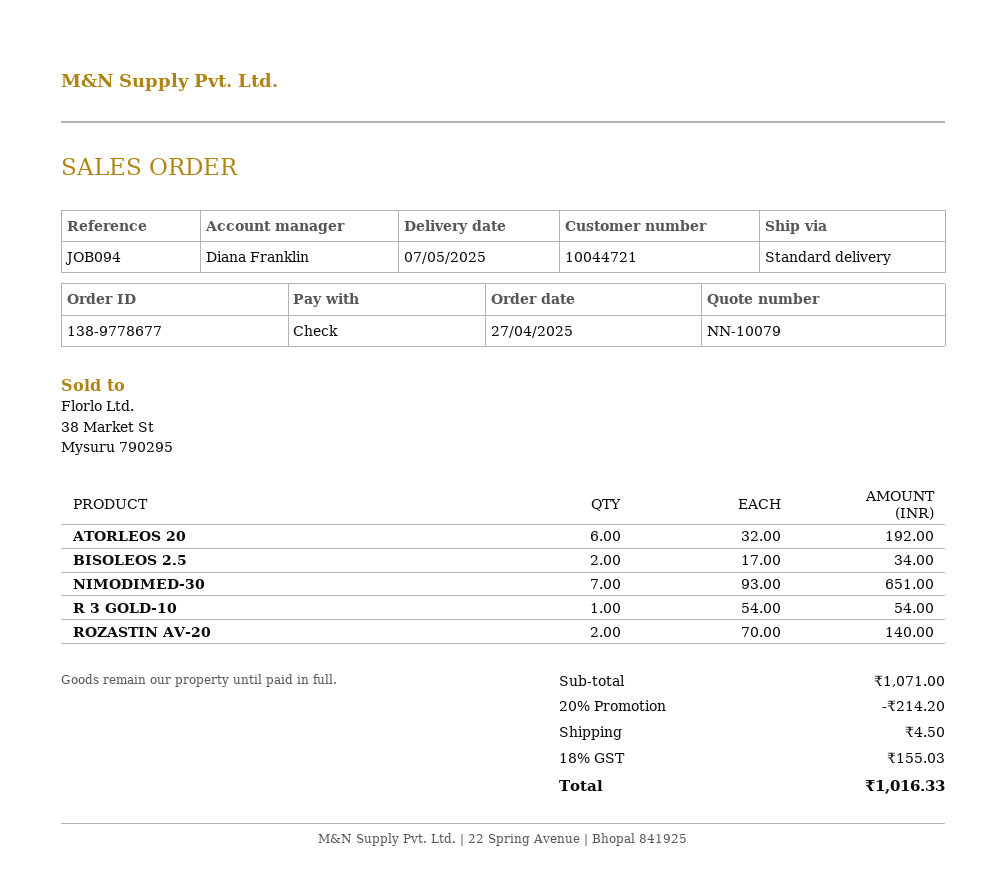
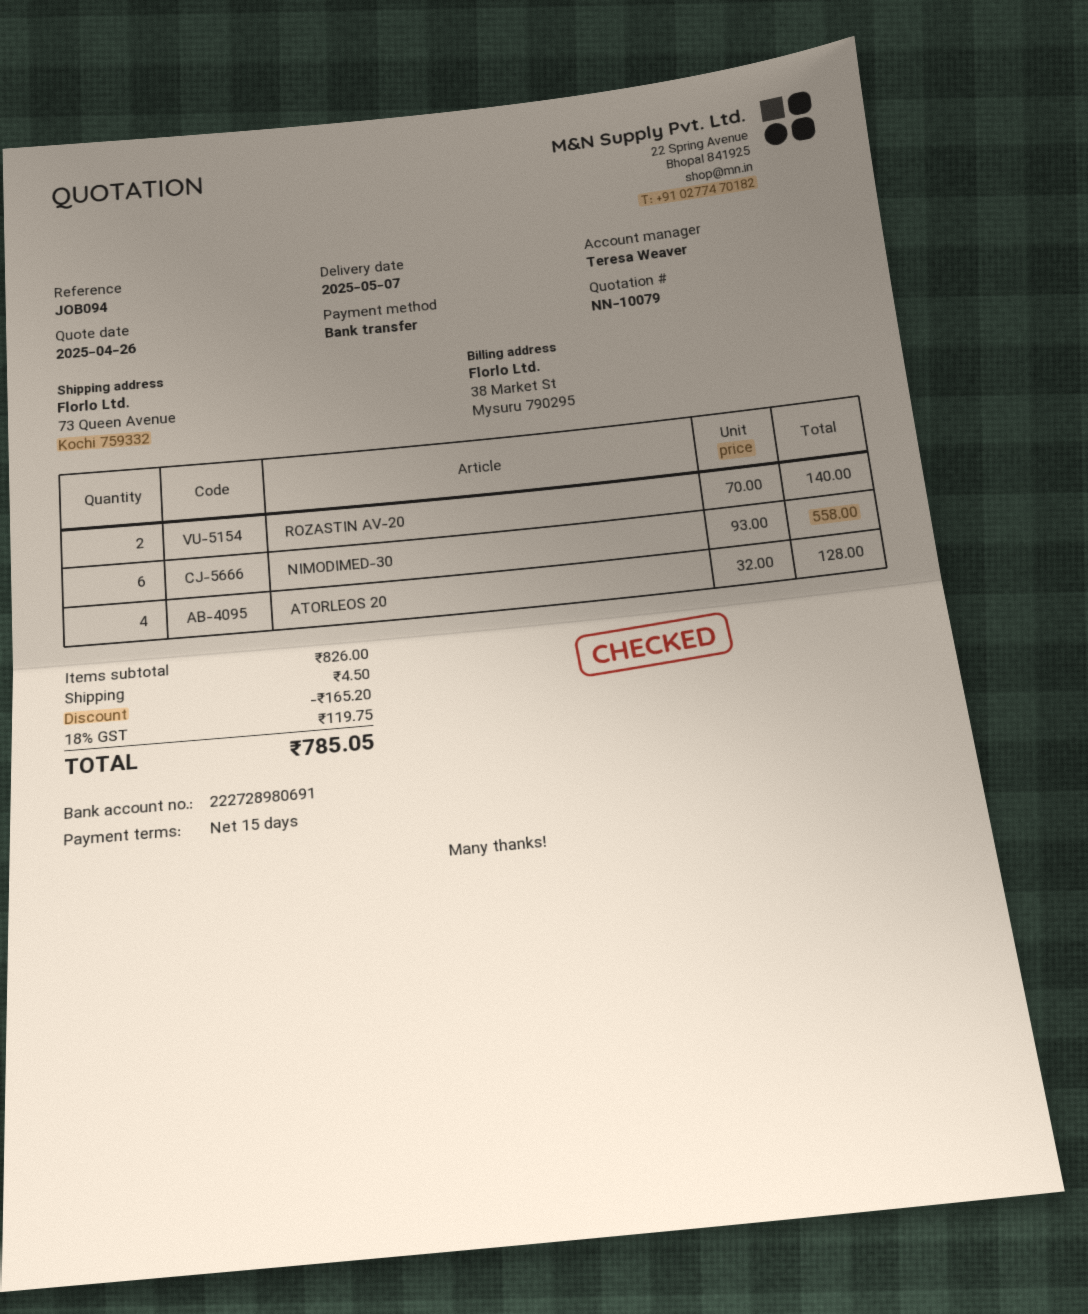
sales rep: Diana Franklin -> Teresa Weaver
payment method: cheque -> bank transfer
ATORLEOS 20: 6 x 32.00 = 192.00 -> 4 x 32.00 = 128.00
BISOLEOS 2.5: 2 x 17.00 = 34.00 -> none
NIMODIMED-30: 7 x 93.00 = 651.00 -> 6 x 93.00 = 558.00
R 3 GOLD-10: 1 x 54.00 = 54.00 -> none
subtotal: 1071.00 -> 826.00
discount: 214.20 -> 165.20
tax: 18% = 155.03 -> 18% = 119.75
total: 1016.33 -> 785.05

